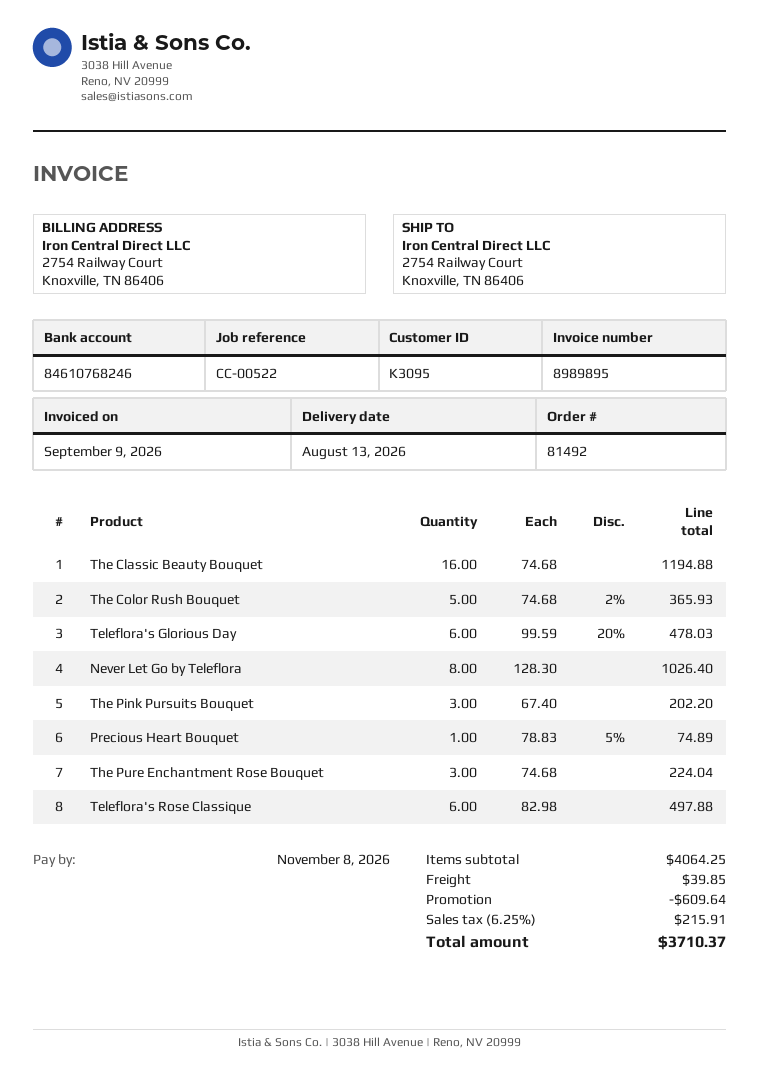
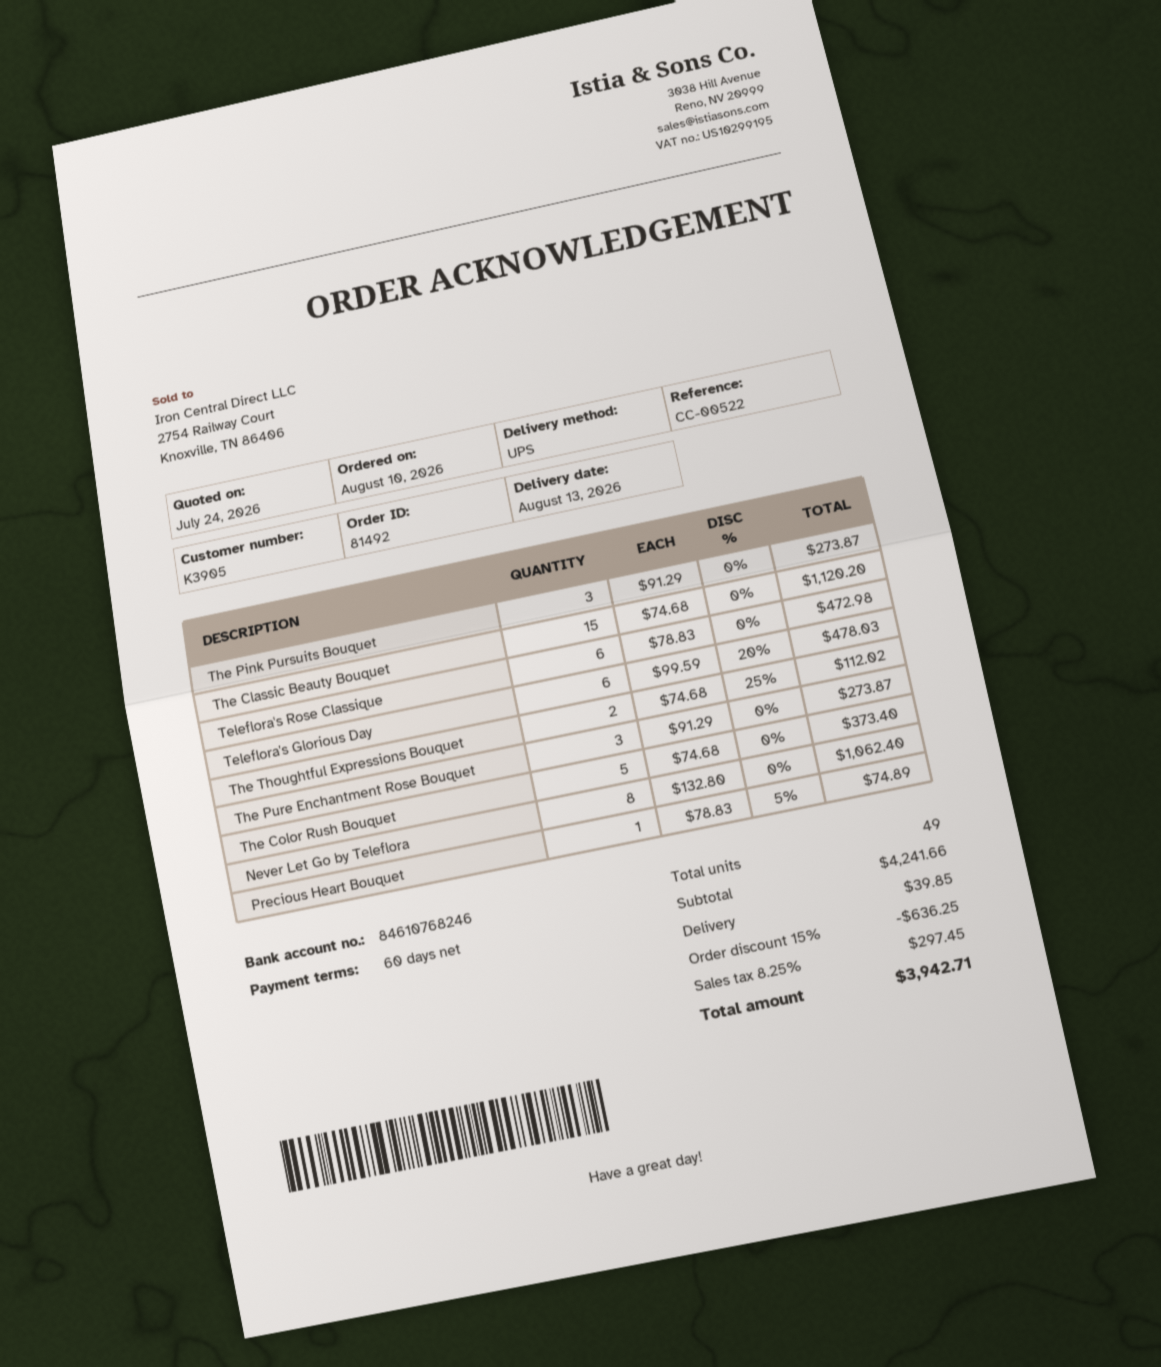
customer number: K3095 -> K3905
The Classic Beauty Bouquet: 16 x 74.68 = 1194.88 -> 15 x 74.68 = 1120.20
The Color Rush Bouquet: 5 x 74.68 - 2% = 365.93 -> 5 x 74.68 = 373.40
Never Let Go by Teleflora: 8 x 128.30 = 1026.40 -> 8 x 132.80 = 1062.40
The Pink Pursuits Bouquet: 3 x 67.40 = 202.20 -> 3 x 91.29 = 273.87
The Pure Enchantment Rose Bouquet: 3 x 74.68 = 224.04 -> 3 x 91.29 = 273.87
Teleflora's Rose Classique: 6 x 82.98 = 497.88 -> 6 x 78.83 = 472.98
The Thoughtful Expressions Bouquet: none -> 2 x 74.68 - 25% = 112.02
subtotal: 4064.25 -> 4241.66
discount: 609.64 -> 636.25
tax: 6.25% = 215.91 -> 8.25% = 297.45
total: 3710.37 -> 3942.71

